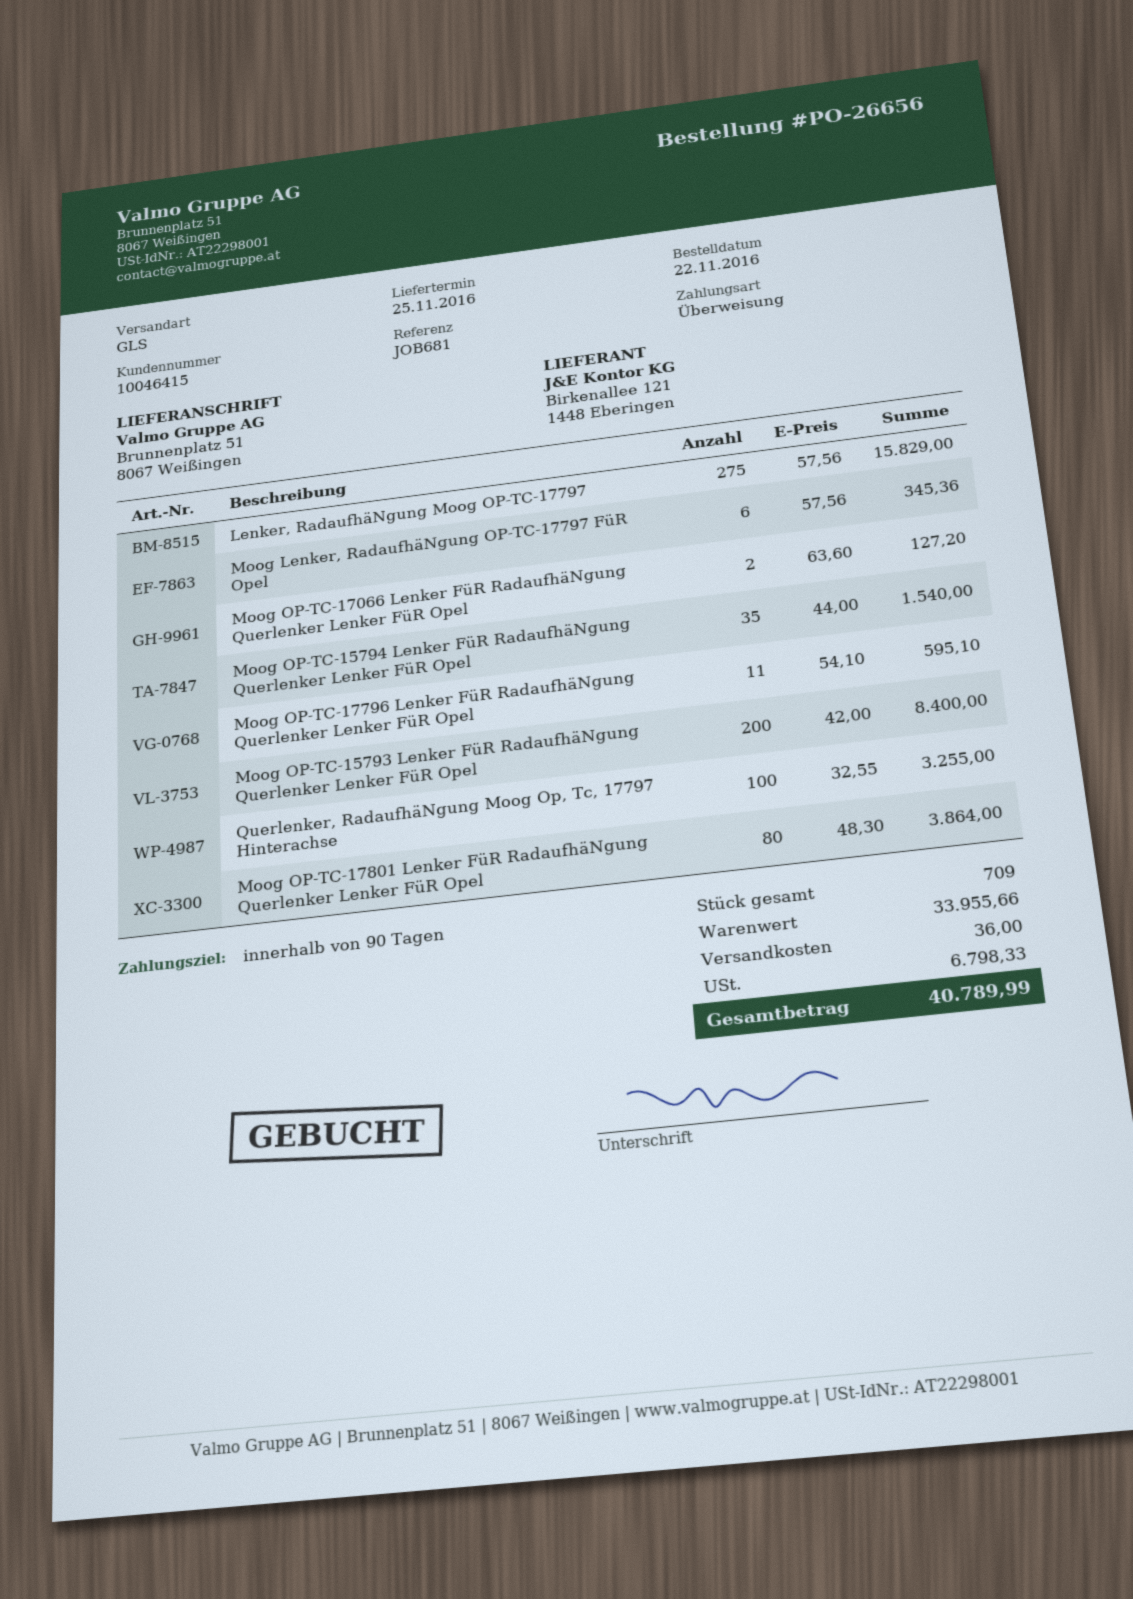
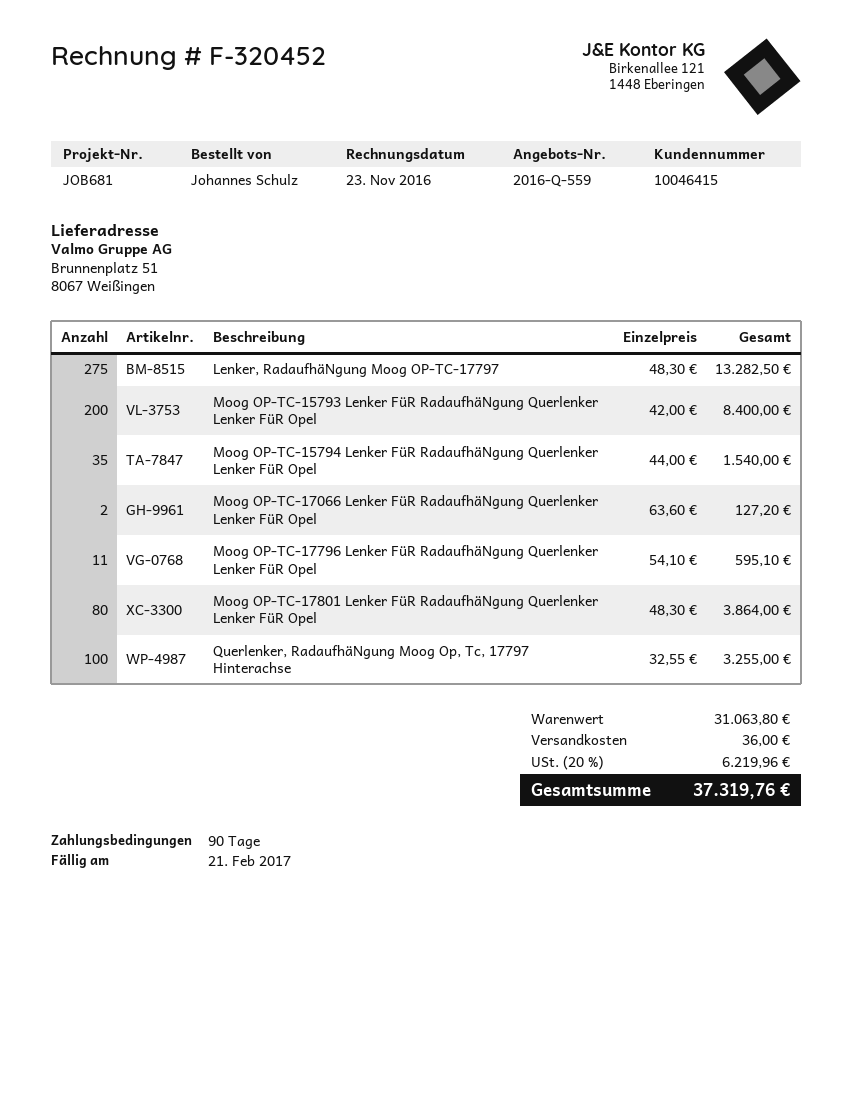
Lenker, RadaufhäNgung Moog OP-TC-17797: 275 x 57.56 = 15829.00 -> 275 x 48.30 = 13282.50
Moog Lenker, RadaufhäNgung OP-TC-17797 FüR Opel: 6 x 57.56 = 345.36 -> none
subtotal: 33955.66 -> 31063.80
tax: 6798.33 -> 6219.96
total: 40789.99 -> 37319.76

